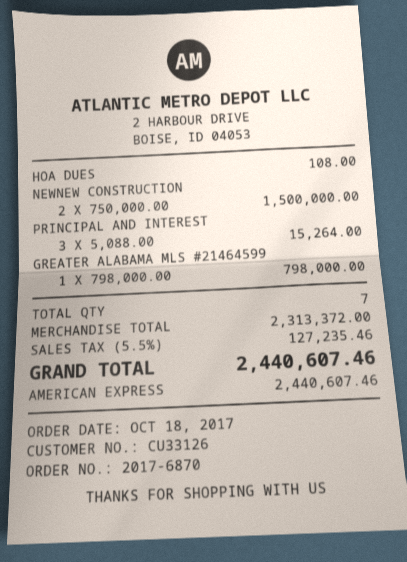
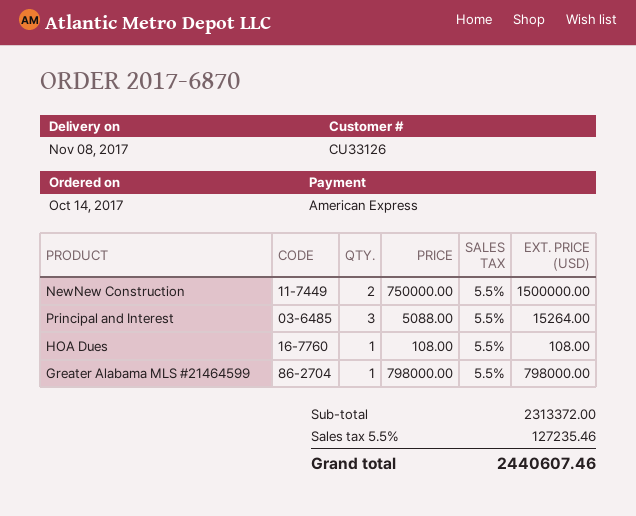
order date: 2017-10-18 -> 2017-10-14

